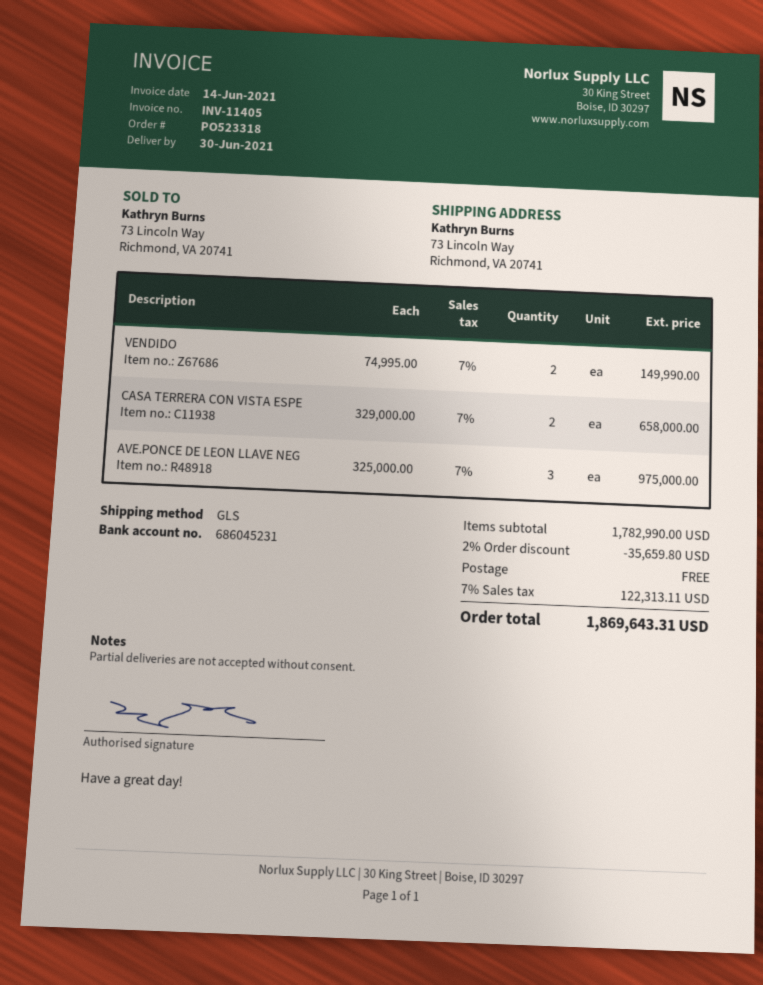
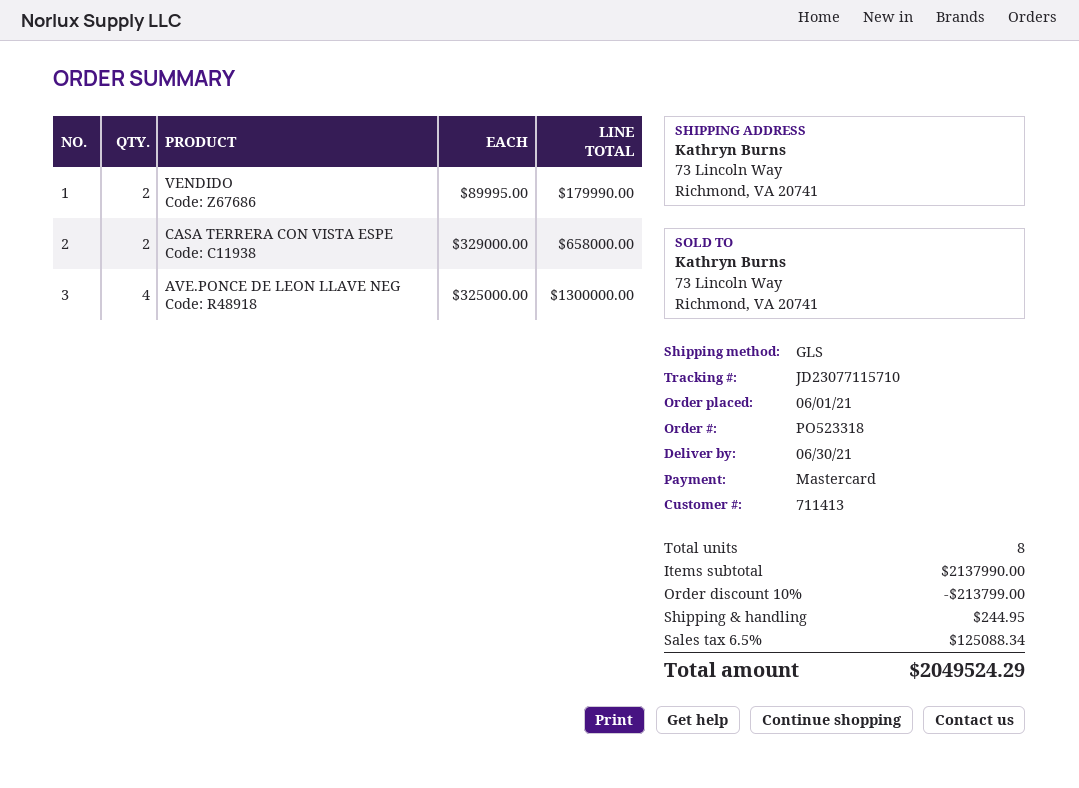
VENDIDO: 2 x 74995.00 = 149990.00 -> 2 x 89995.00 = 179990.00
AVE.PONCE DE LEON LLAVE NEG: 3 x 325000.00 = 975000.00 -> 4 x 325000.00 = 1300000.00
subtotal: 1782990.00 -> 2137990.00
discount: 2% = 35659.80 -> 10% = 213799.00
shipping: 0.00 -> 244.95
tax: 7% = 122313.11 -> 6.5% = 125088.34
total: 1869643.31 -> 2049524.29

